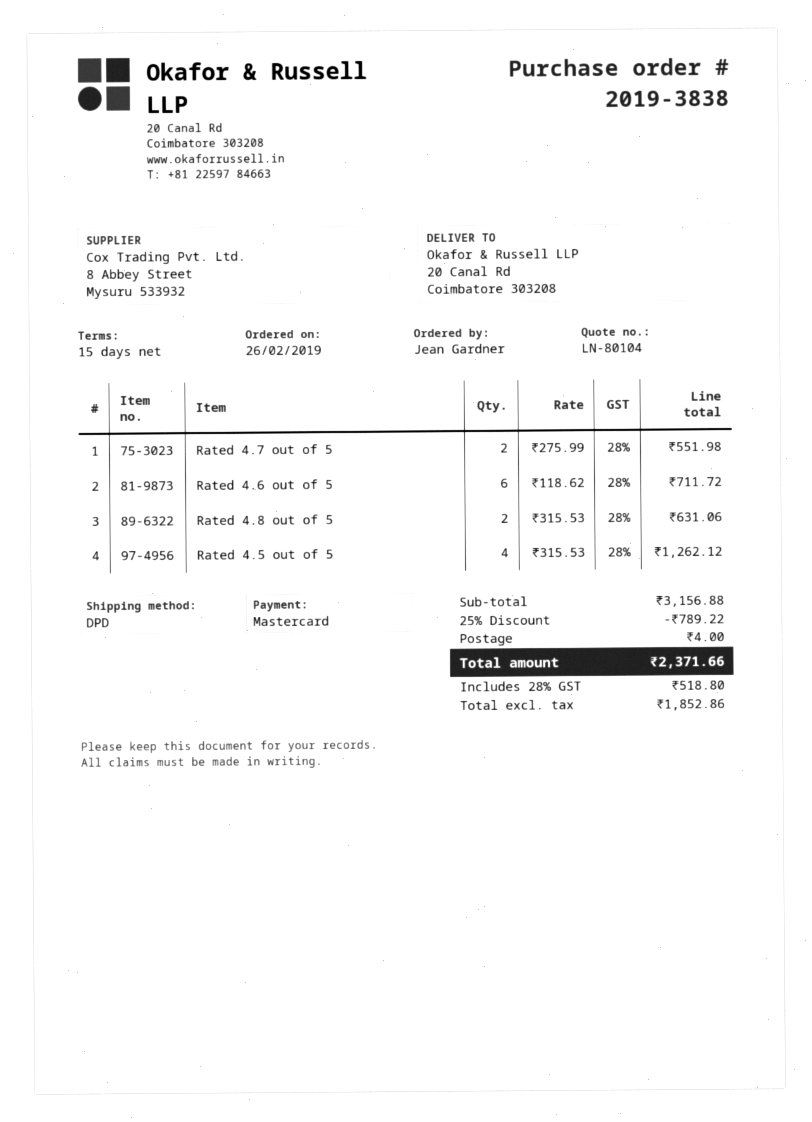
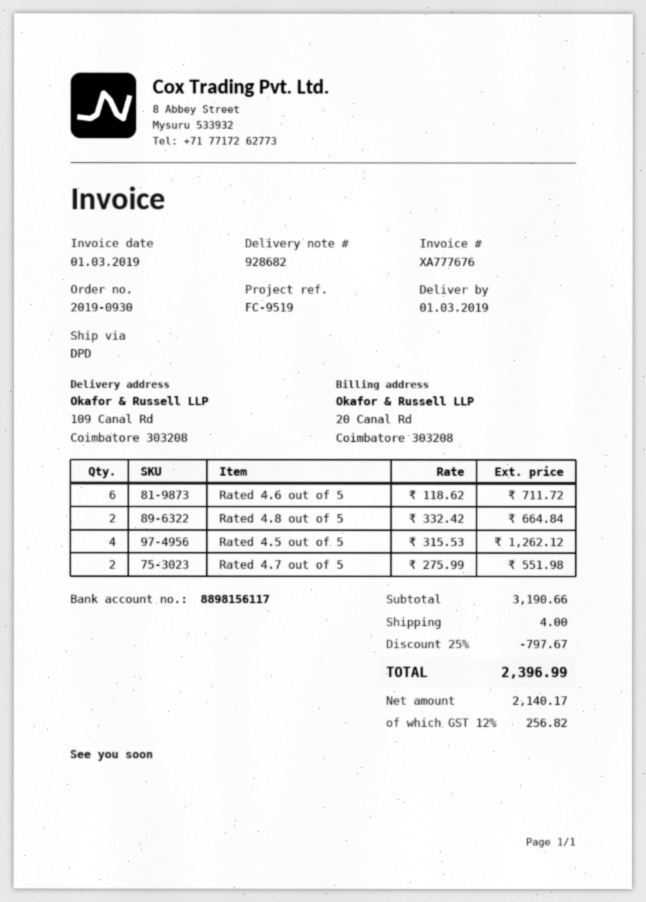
order number: 2019-3838 -> 2019-0930
ship to: 20 Canal Rd, Coimbatore 303208 -> 109 Canal Rd, Coimbatore 303208
Rated 4.8 out of 5: 2 x 315.53 = 631.06 -> 2 x 332.42 = 664.84
subtotal: 3156.88 -> 3190.66
discount: 25% = 789.22 -> 25% = 797.67
net: 1852.86 -> 2140.17
tax: 28% = 518.80 -> 12% = 256.82
total: 2371.66 -> 2396.99

